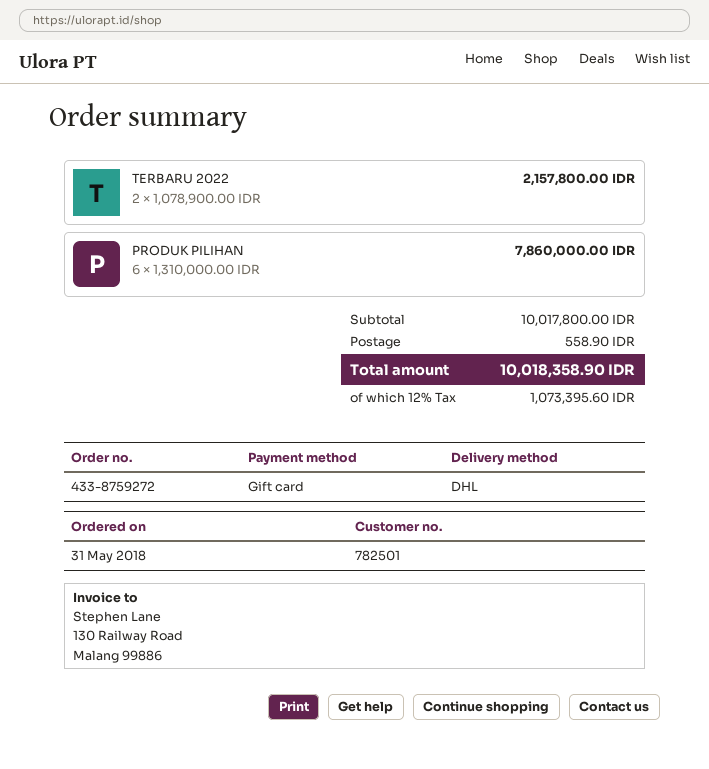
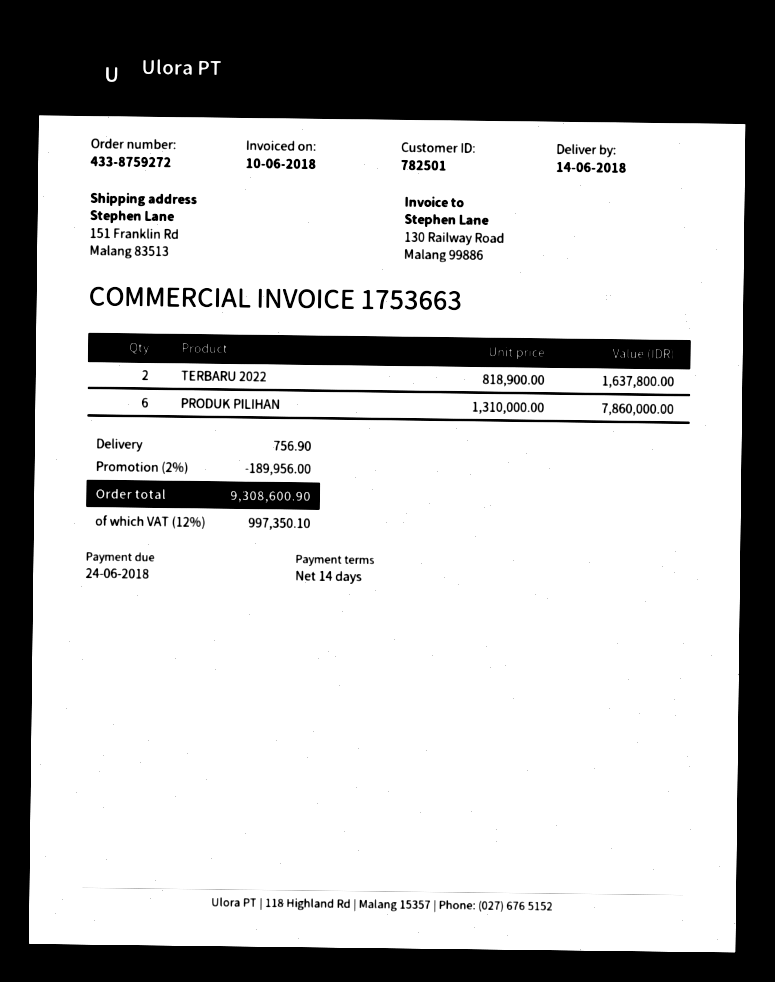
TERBARU 2022: 2 x 1078900.00 = 2157800.00 -> 2 x 818900.00 = 1637800.00
discount: none -> 2% = 189956.00
shipping: 558.90 -> 756.90
tax: 12% = 1073395.60 -> 12% = 997350.10
total: 10018358.90 -> 9308600.90

